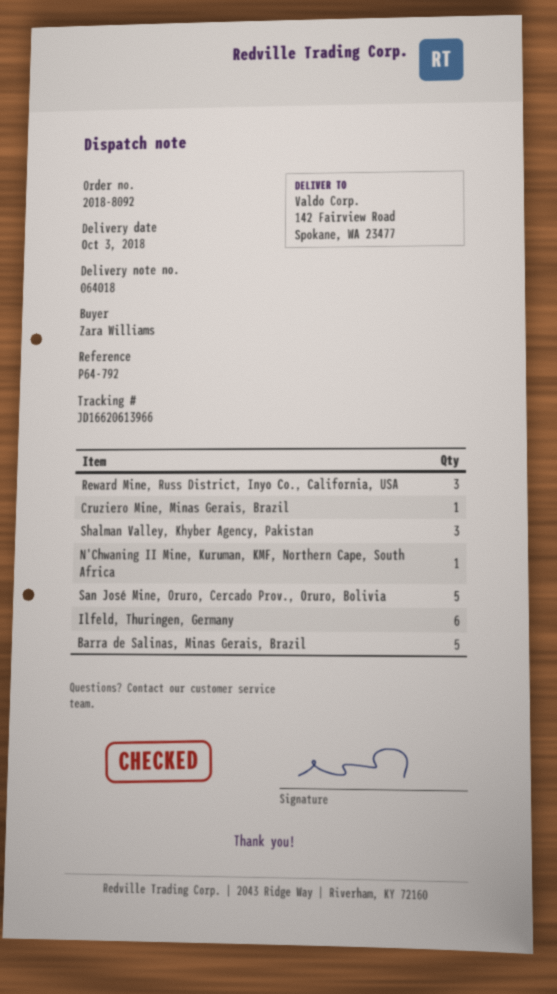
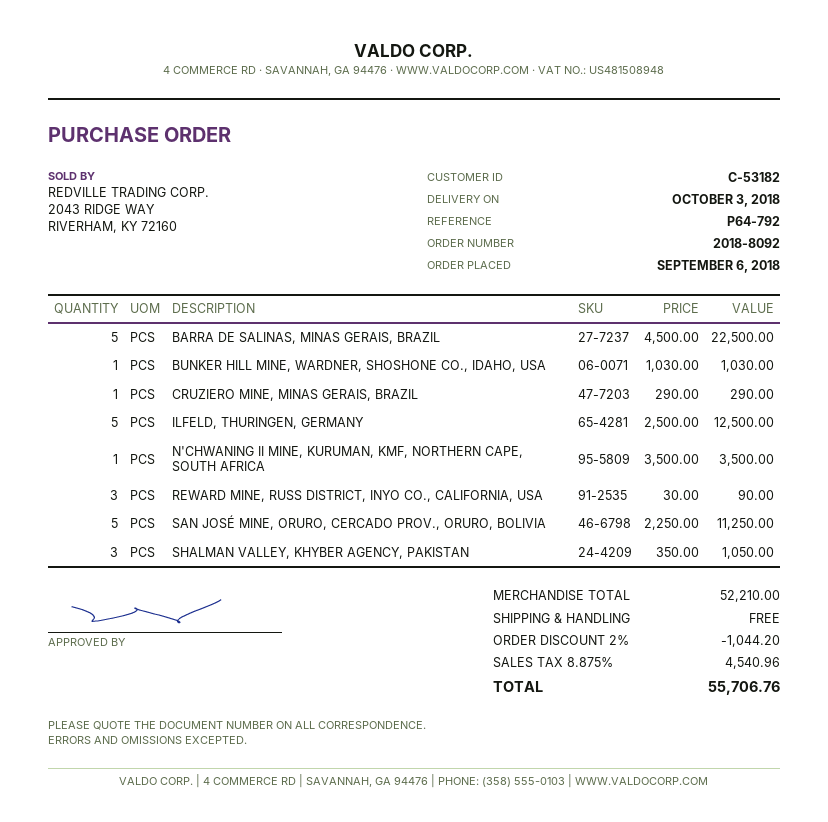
Ilfeld, Thuringen, Germany: 6 -> 5
BUNKER HILL MINE, WARDNER, SHOSHONE CO., IDAHO, USA: none -> 1

